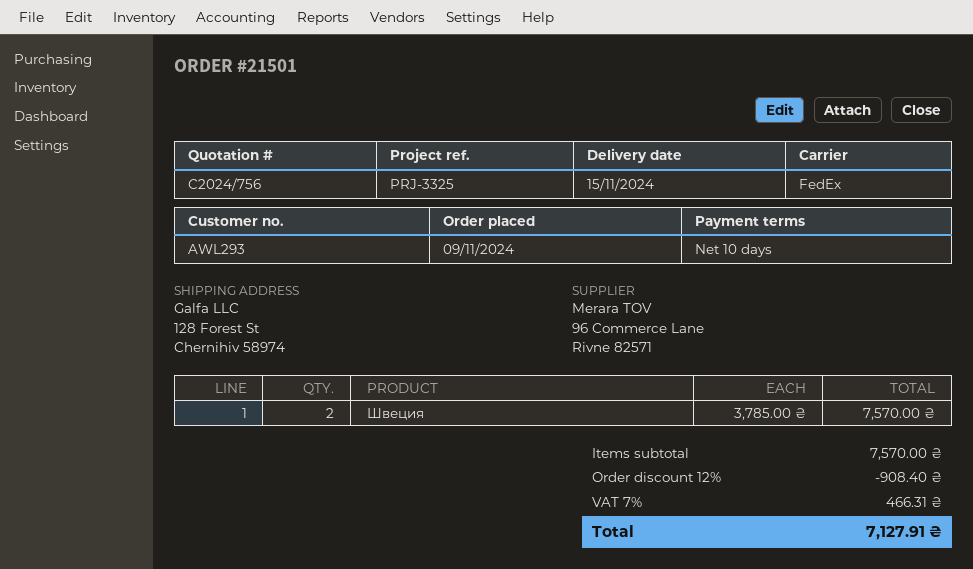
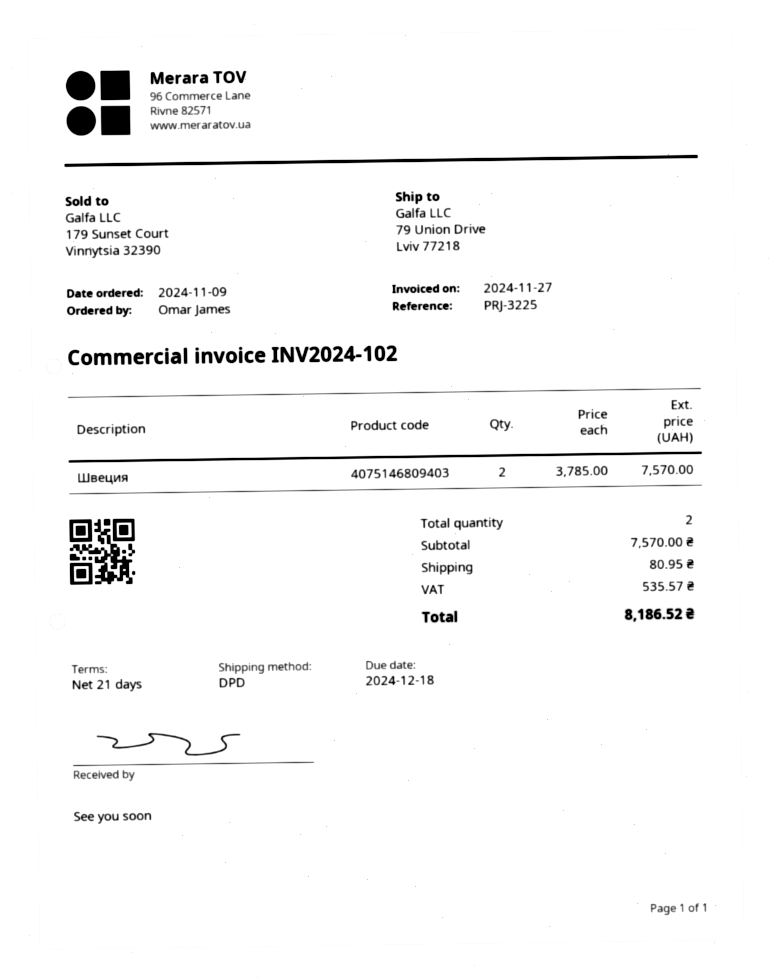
payment terms: 10 days -> 21 days
reference: PRJ-3325 -> PRJ-3225
shipping method: FedEx -> DPD
ship to: 128 Forest St, Chernihiv 58974 -> 79 Union Drive, Lviv 77218
discount: 12% = 908.40 -> none
shipping: none -> 80.95
tax: 466.31 -> 535.57
total: 7127.91 -> 8186.52

